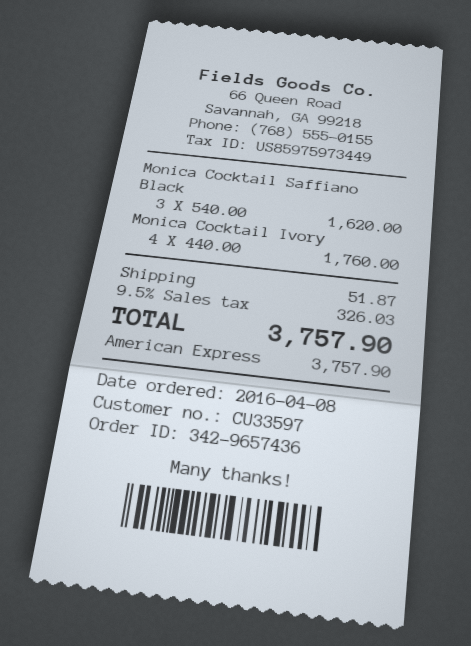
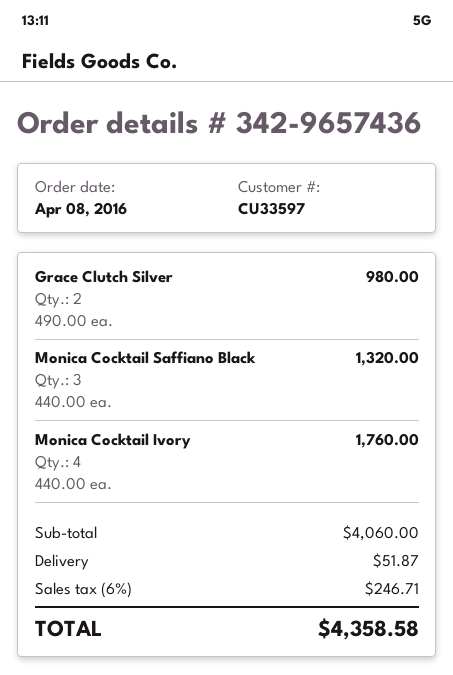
Monica Cocktail Saffiano Black: 3 x 540.00 = 1620.00 -> 3 x 440.00 = 1320.00
Grace Clutch Silver: none -> 2 x 490.00 = 980.00
tax: 9.5% = 326.03 -> 6% = 246.71
total: 3757.90 -> 4358.58

